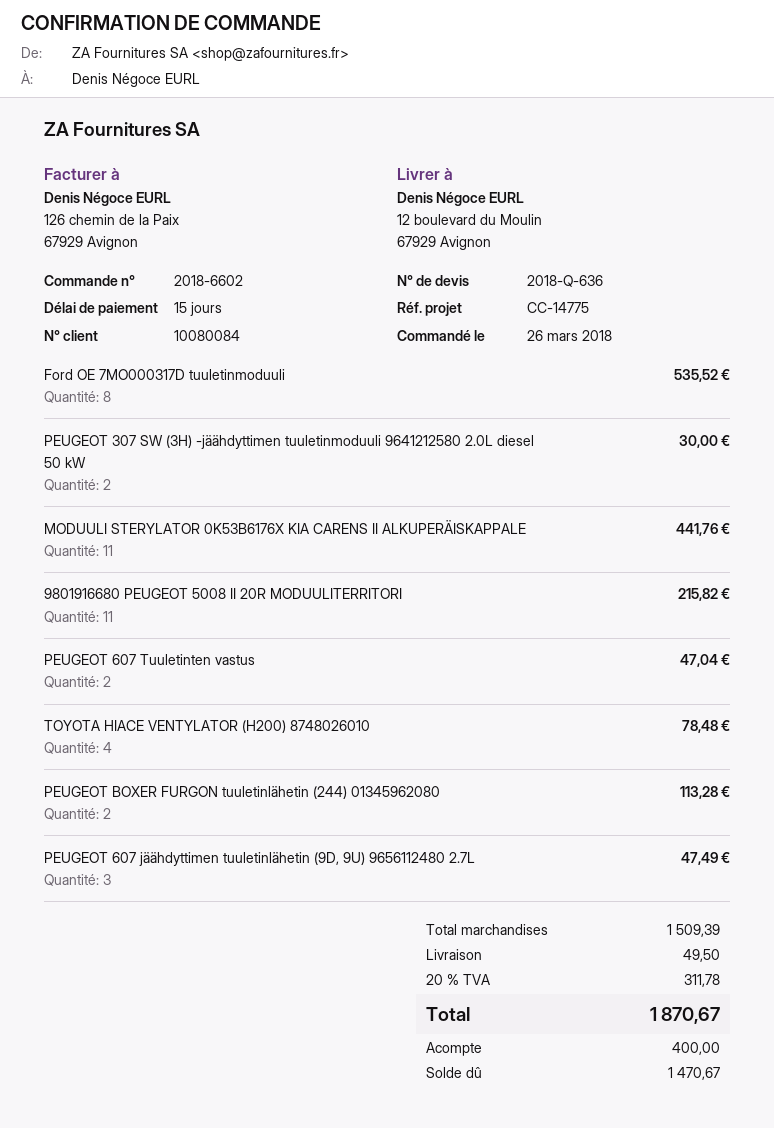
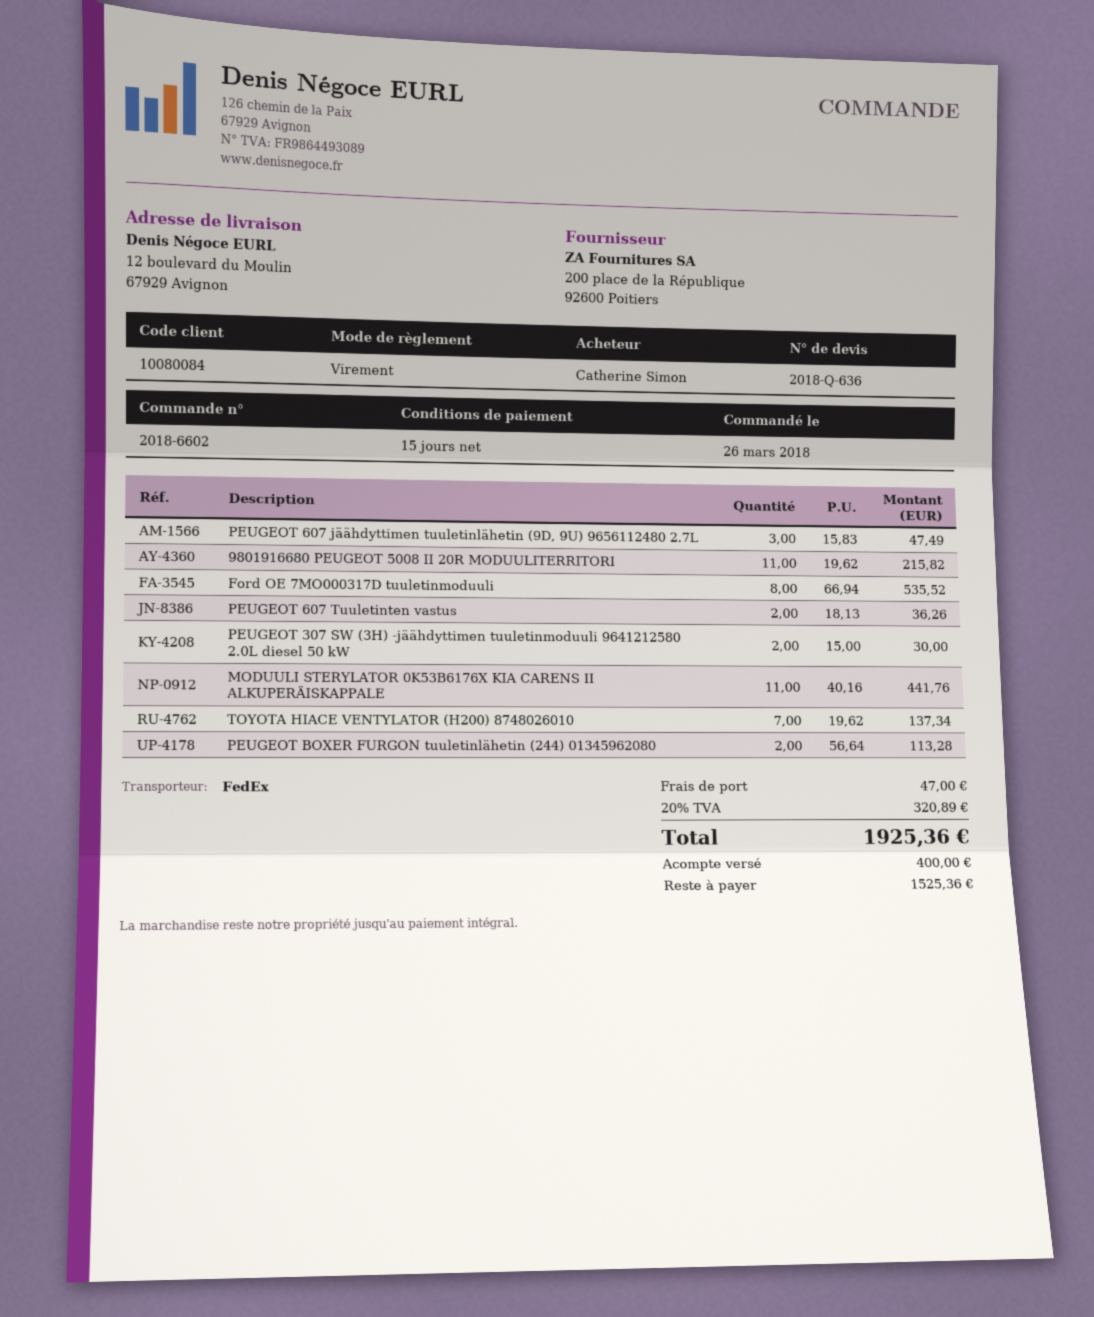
PEUGEOT 607 Tuuletinten vastus: 2 for 47.04 -> 2 for 36.26
TOYOTA HIACE VENTYLATOR (H200) 8748026010: 4 for 78.48 -> 7 for 137.34
shipping: 49.50 -> 47.00
tax: 20% = 311.78 -> 20% = 320.89
total: 1870.67 -> 1925.36
balance: 1470.67 -> 1525.36

